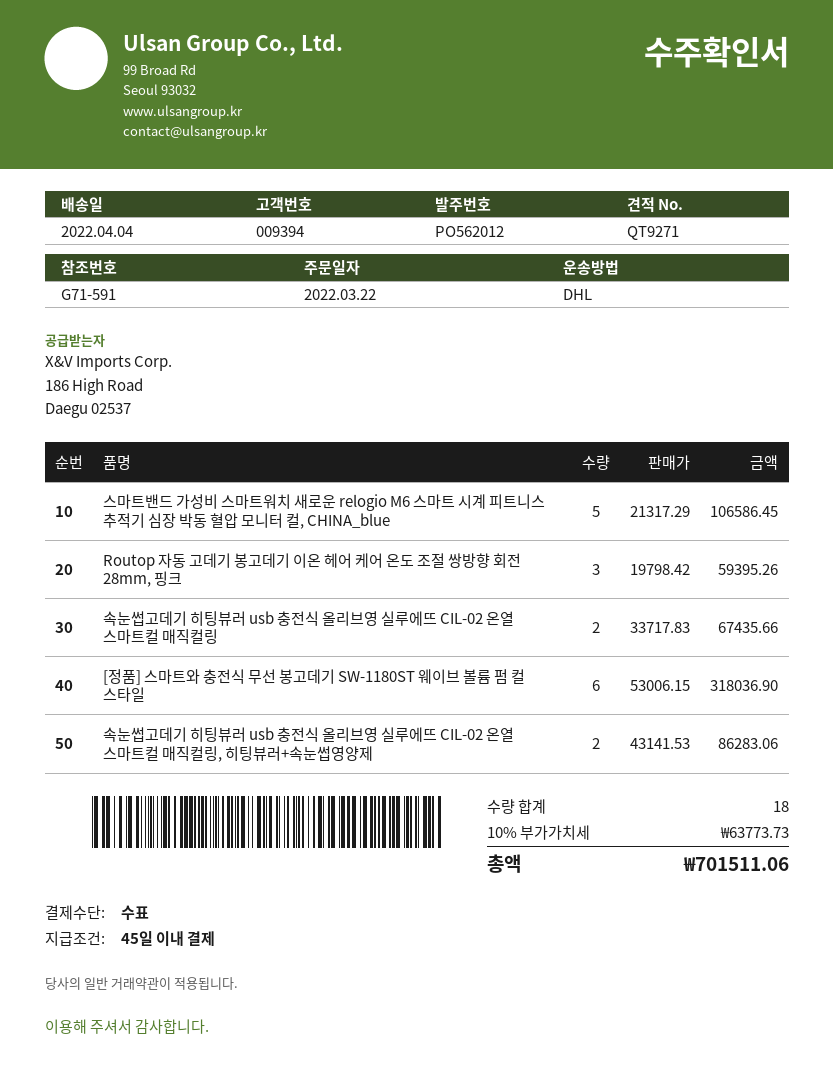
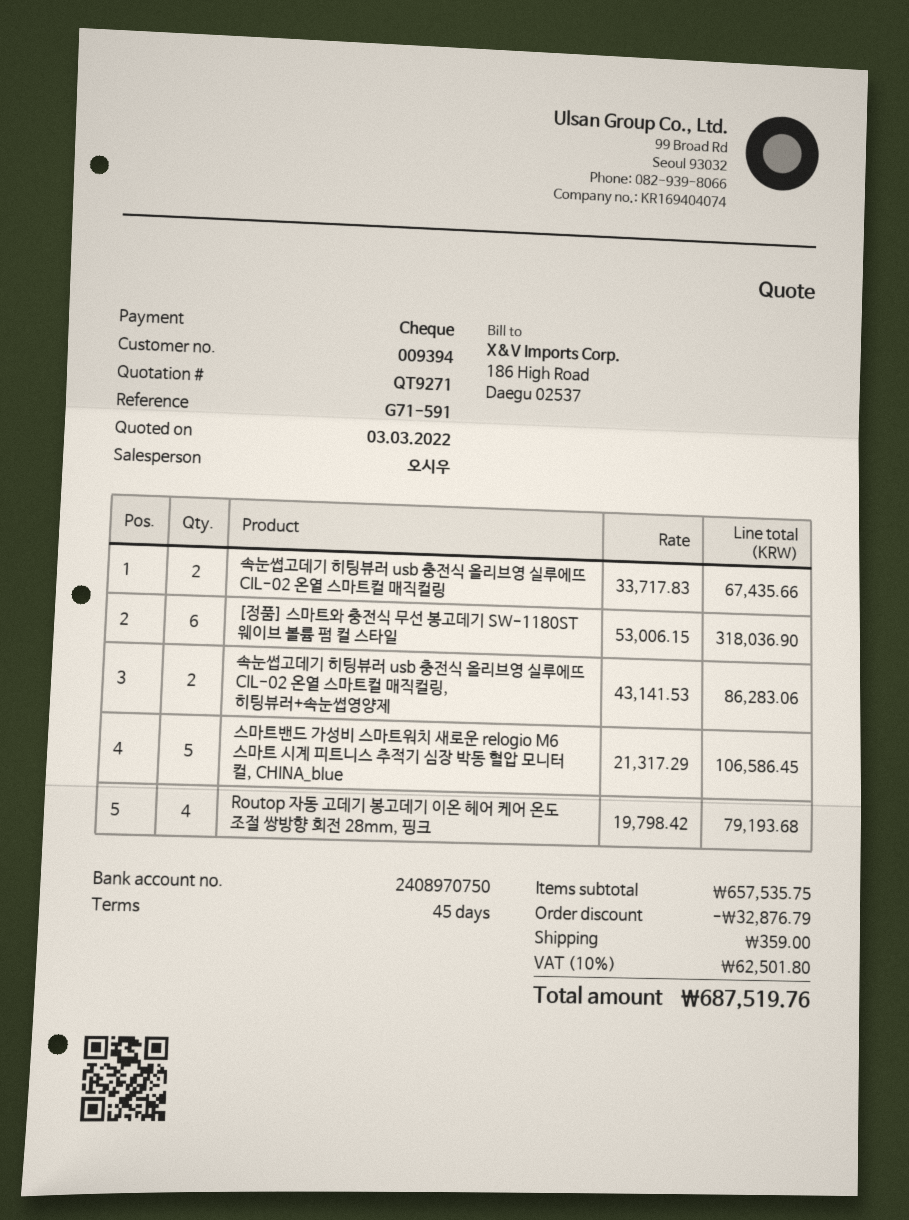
Routop 자동 고데기 봉고데기 이온 헤어 케어 온도 조절 쌍방향 회전 28mm, 핑크: 3 x 19798.42 = 59395.26 -> 4 x 19798.42 = 79193.68
discount: none -> 32876.79
shipping: none -> 359.00
tax: 10% = 63773.73 -> 10% = 62501.80
total: 701511.06 -> 687519.76

